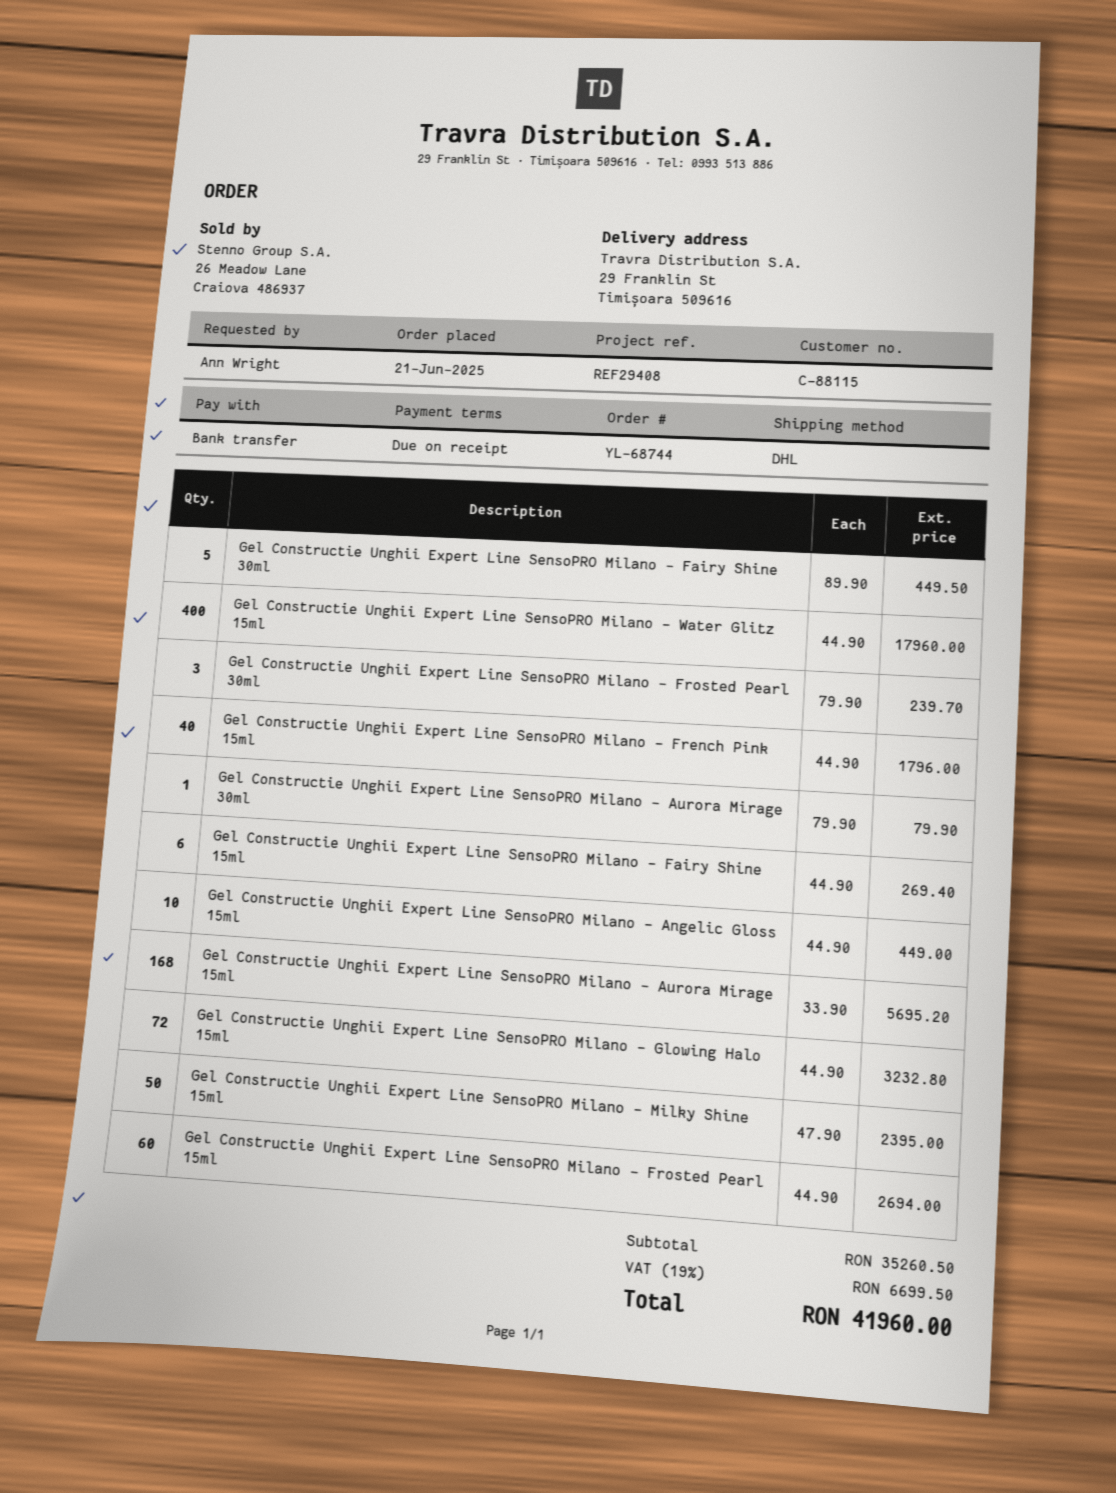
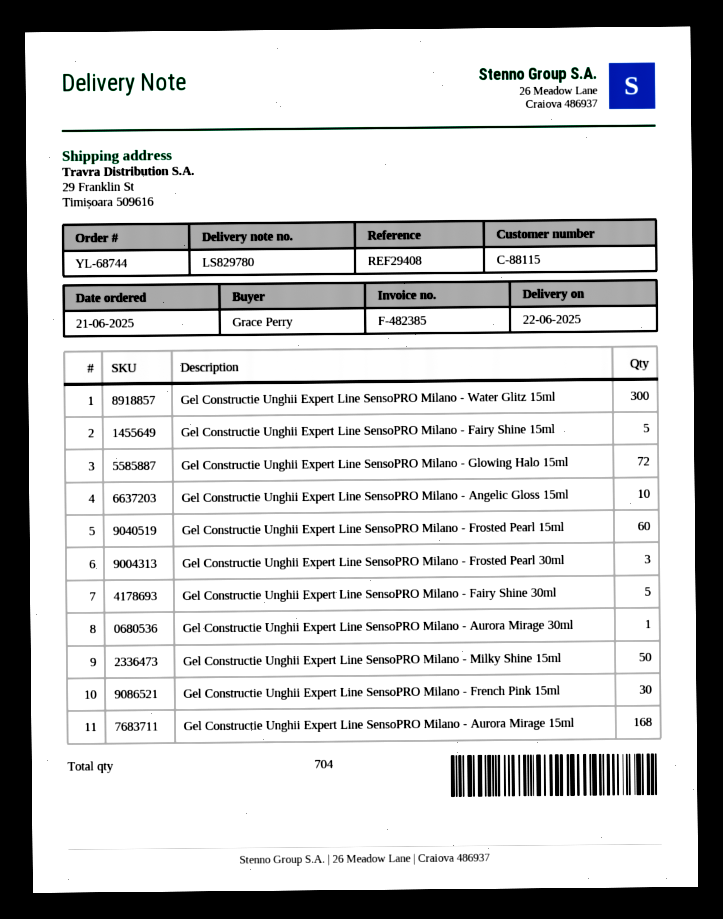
ordered by: Ann Wright -> Grace Perry
Gel Constructie Unghii Expert Line SensoPRO Milano - Water Glitz 15ml: 400 -> 300
Gel Constructie Unghii Expert Line SensoPRO Milano - French Pink 15ml: 40 -> 30
Gel Constructie Unghii Expert Line SensoPRO Milano - Fairy Shine 15ml: 6 -> 5

